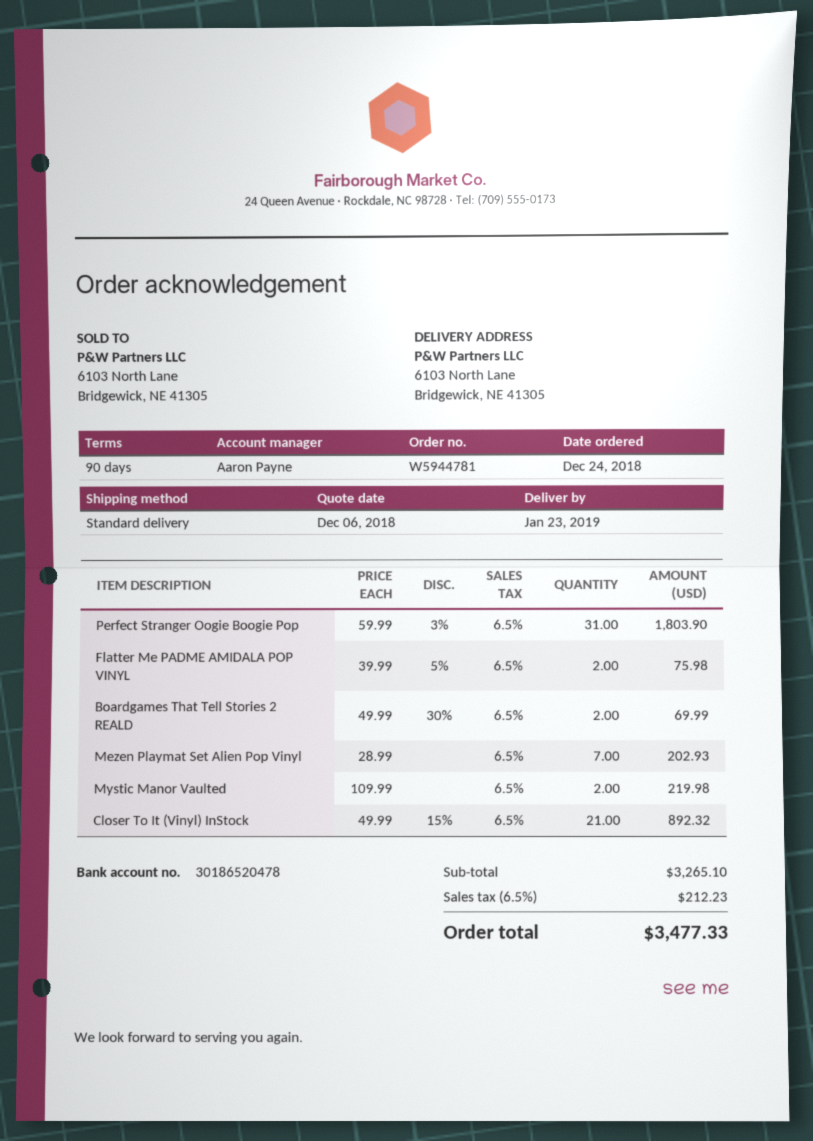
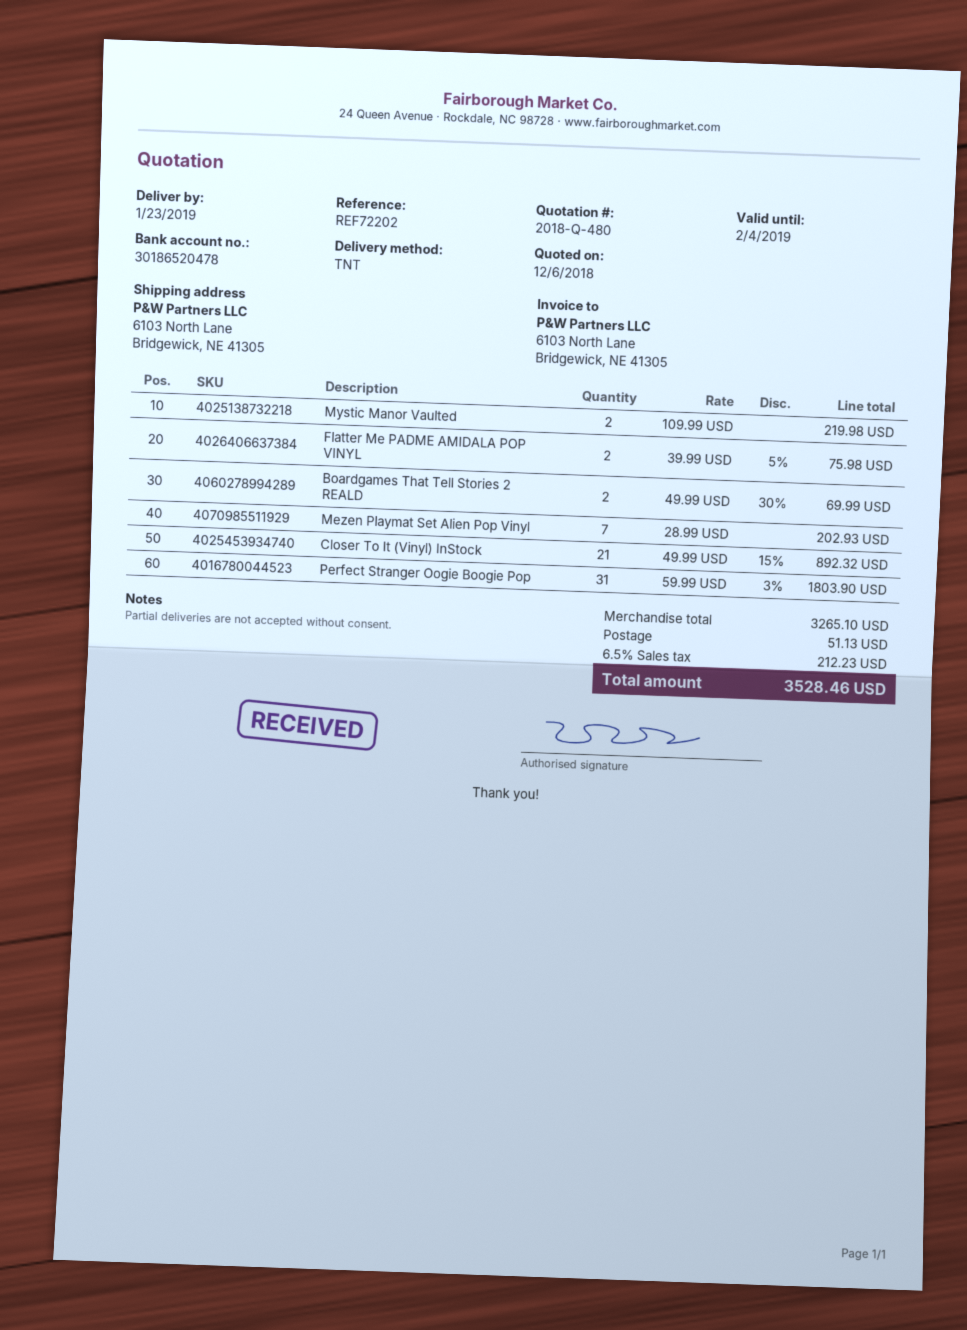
shipping method: standard -> TNT
shipping: none -> 51.13
total: 3477.33 -> 3528.46

